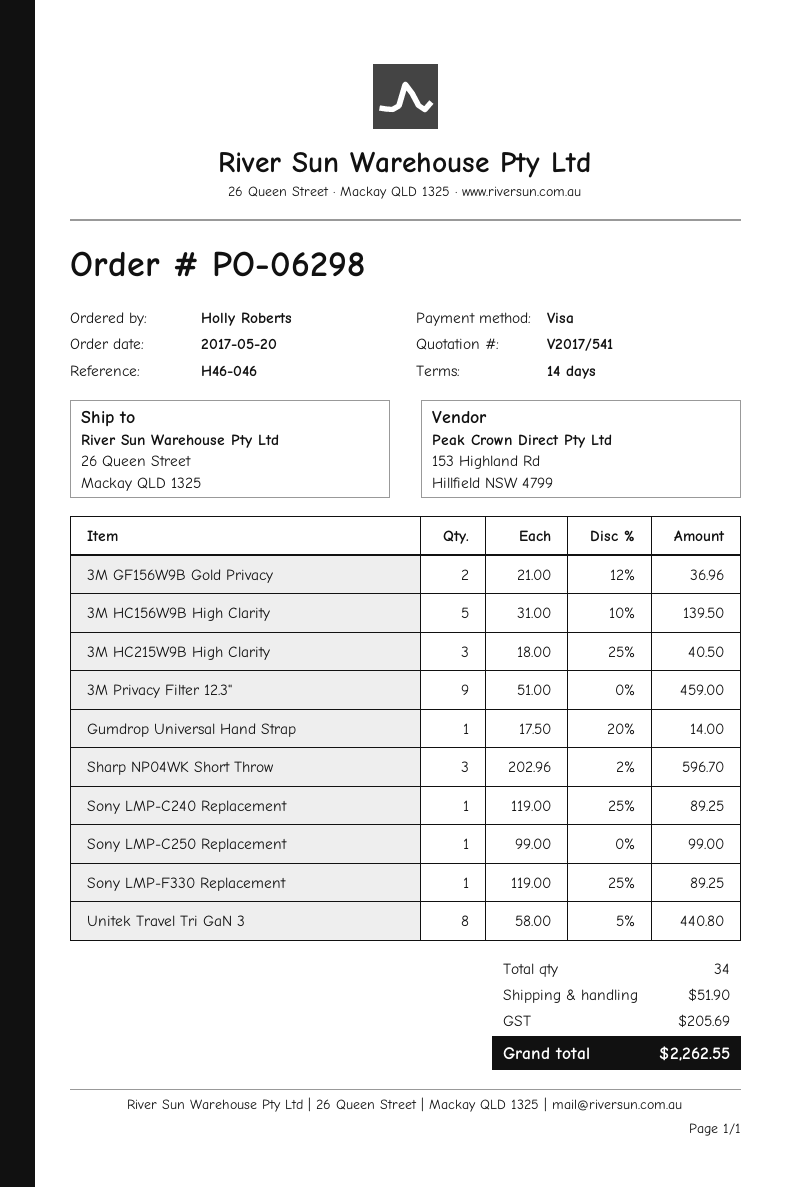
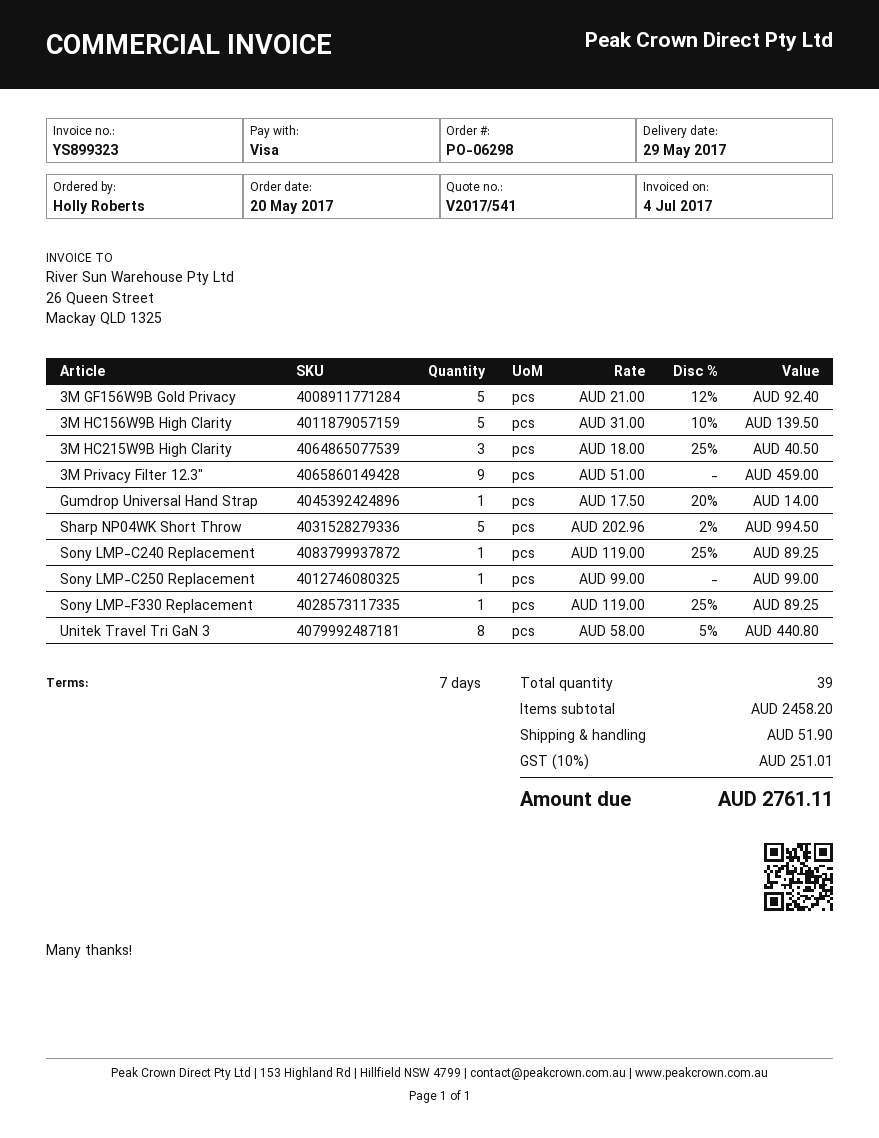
payment terms: 14 days -> 7 days
3M GF156W9B Gold Privacy: 2 x 21.00 - 12% = 36.96 -> 5 x 21.00 - 12% = 92.40
Sharp NP04WK Short Throw: 3 x 202.96 - 2% = 596.70 -> 5 x 202.96 - 2% = 994.50
total quantity: 34 -> 39
tax: 205.69 -> 251.01
total: 2262.55 -> 2761.11

